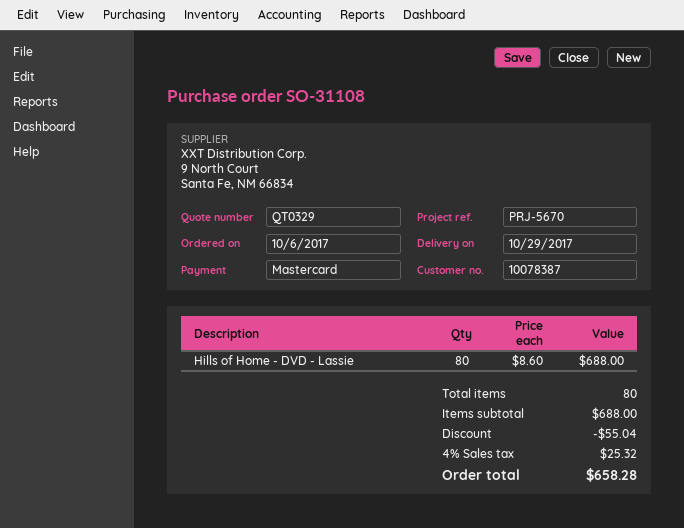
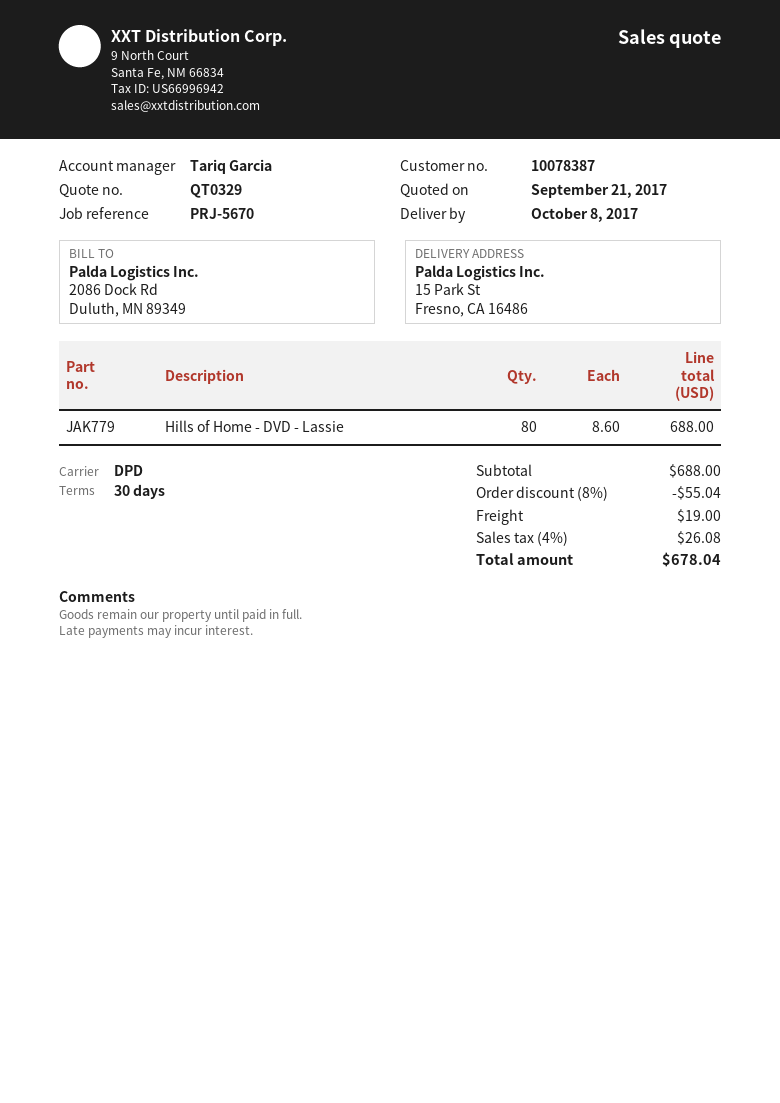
delivery date: 2017-10-29 -> 2017-10-08
shipping: none -> 19.00
tax: 4% = 25.32 -> 4% = 26.08
total: 658.28 -> 678.04

